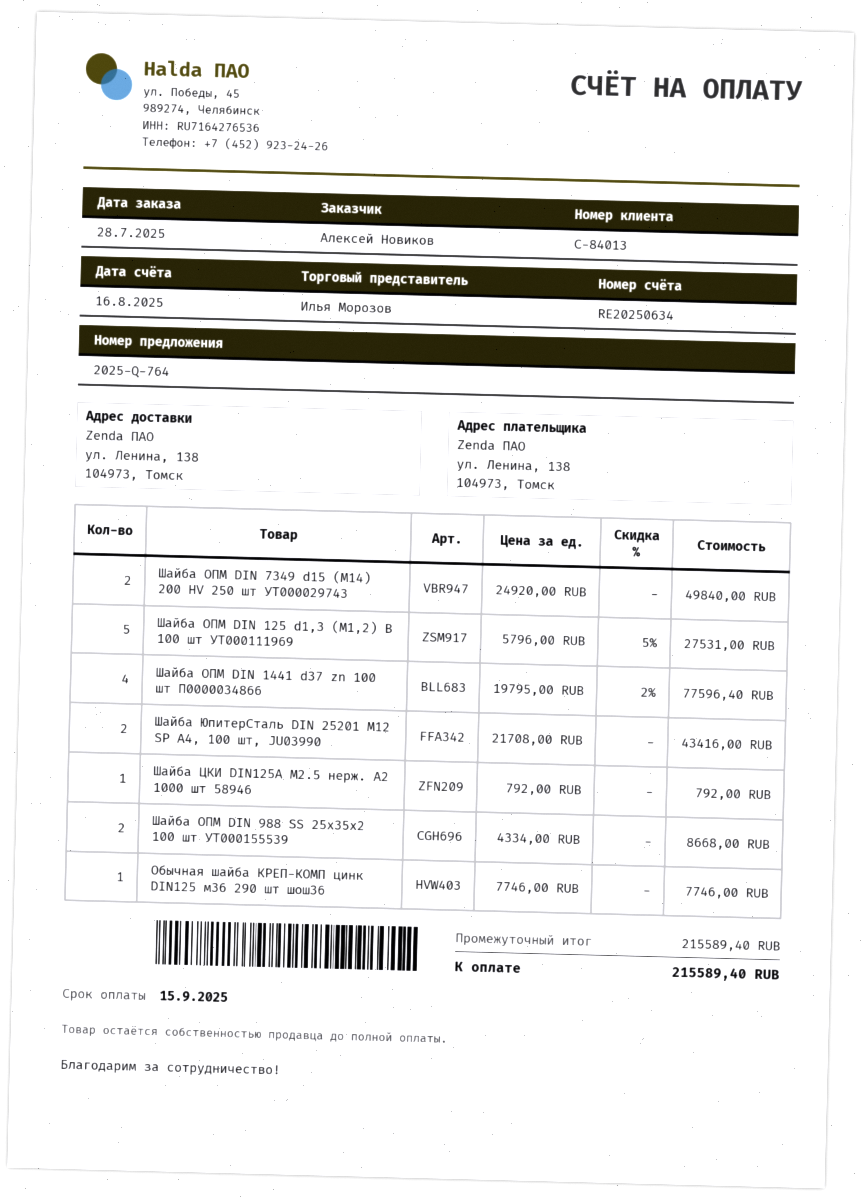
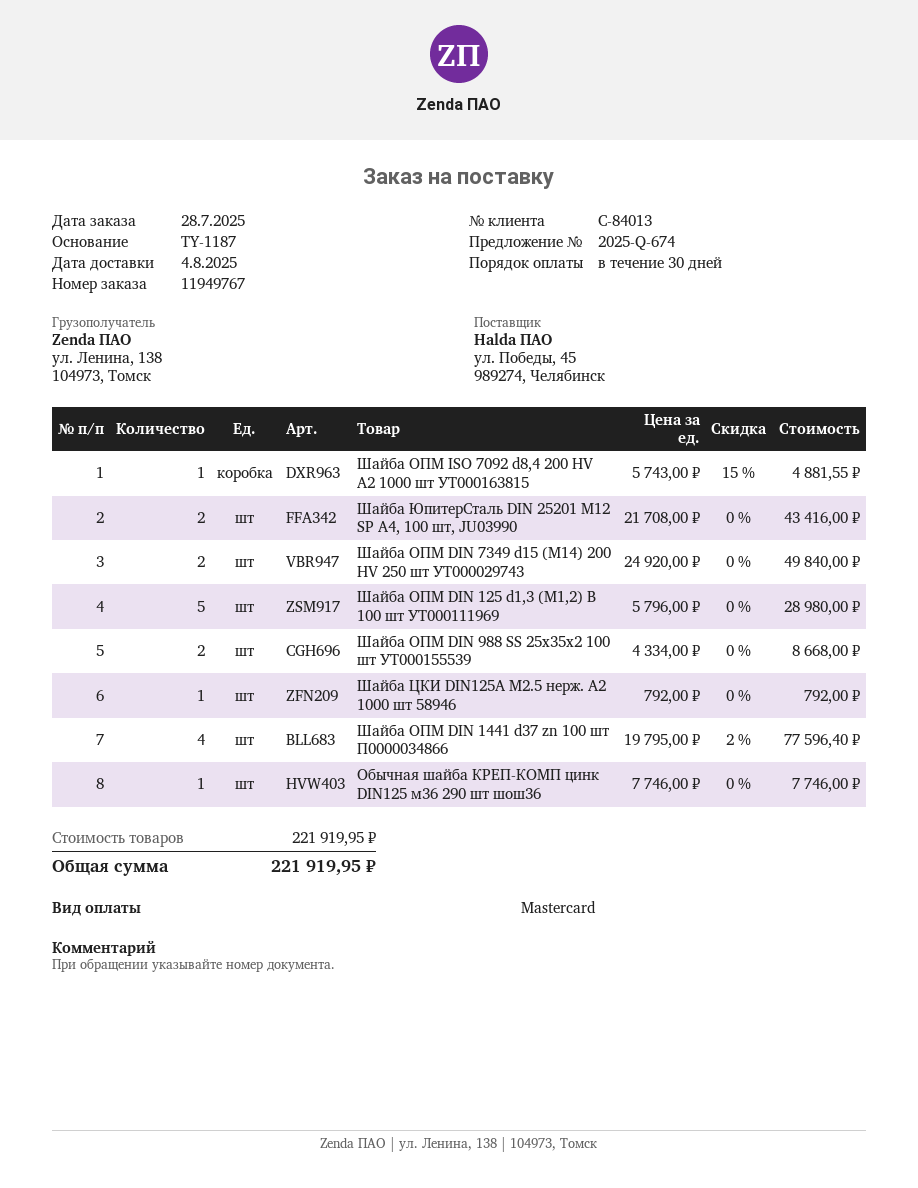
quote number: 2025-Q-764 -> 2025-Q-674
Шайба ОПМ DIN 125 d1,3 (М1,2) B 100 шт УТ000111969: 5 x 5796.00 - 5% = 27531.00 -> 5 x 5796.00 = 28980.00
Шайба ОПМ ISO 7092 d8,4 200 HV А2 1000 шт УТ000163815: none -> 1 x 5743.00 - 15% = 4881.55
subtotal: 215589.40 -> 221919.95
total: 215589.40 -> 221919.95

